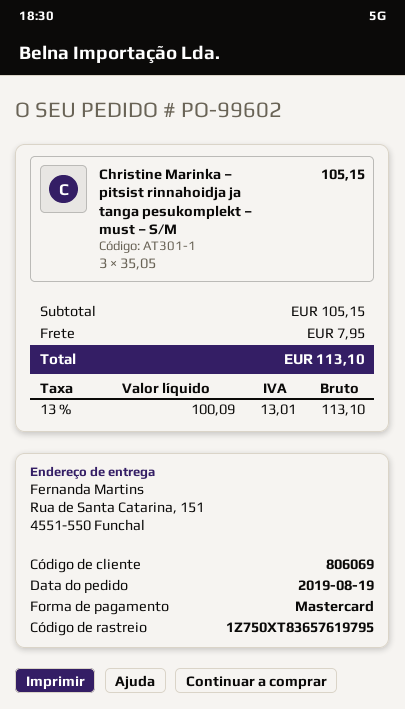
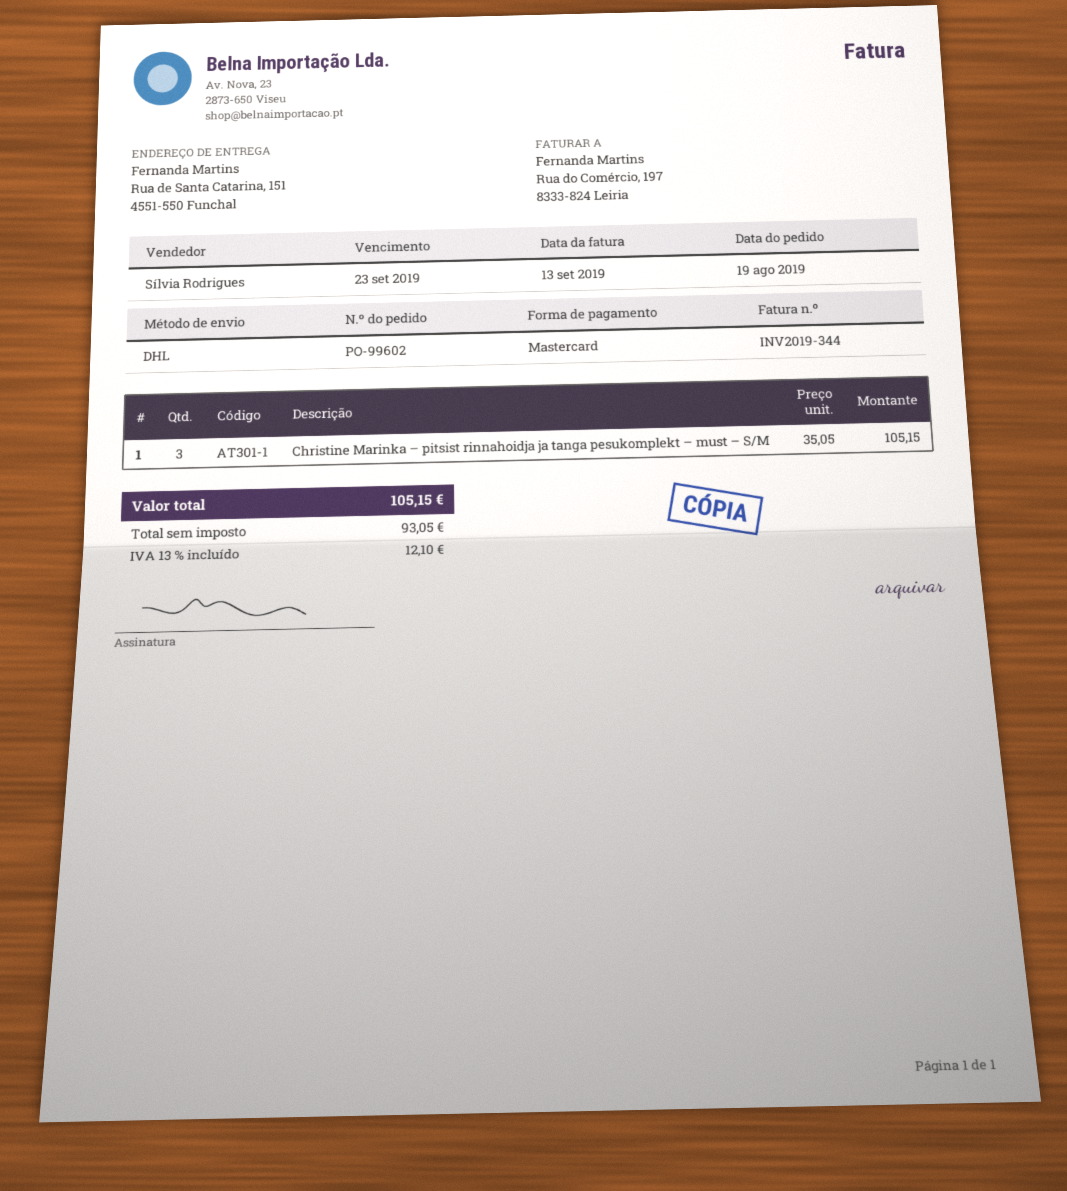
shipping: 7.95 -> none
net: 100.09 -> 93.05
tax: 13% = 13.01 -> 13% = 12.10
total: 113.10 -> 105.15

